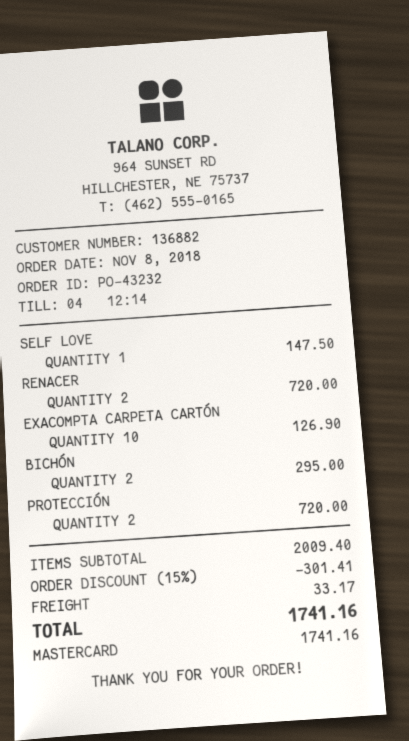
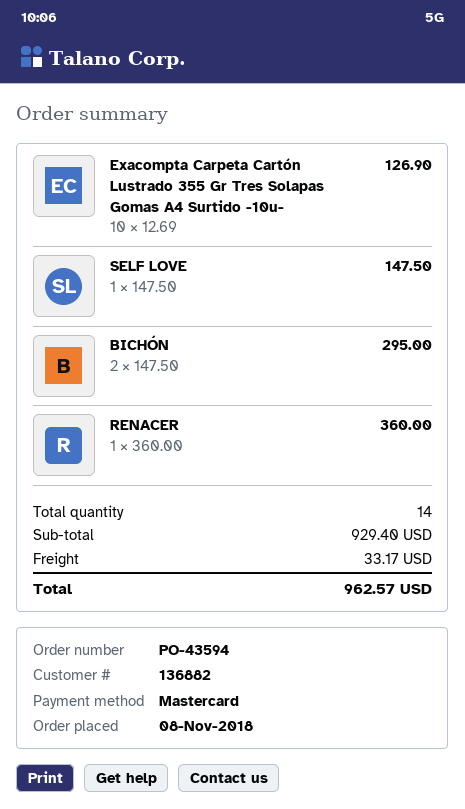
order number: PO-43232 -> PO-43594
RENACER: 2 for 720.00 -> 1 for 360.00
PROTECCIÓN: 2 for 720.00 -> none
subtotal: 2009.40 -> 929.40
discount: 15% = 301.41 -> none
total: 1741.16 -> 962.57

